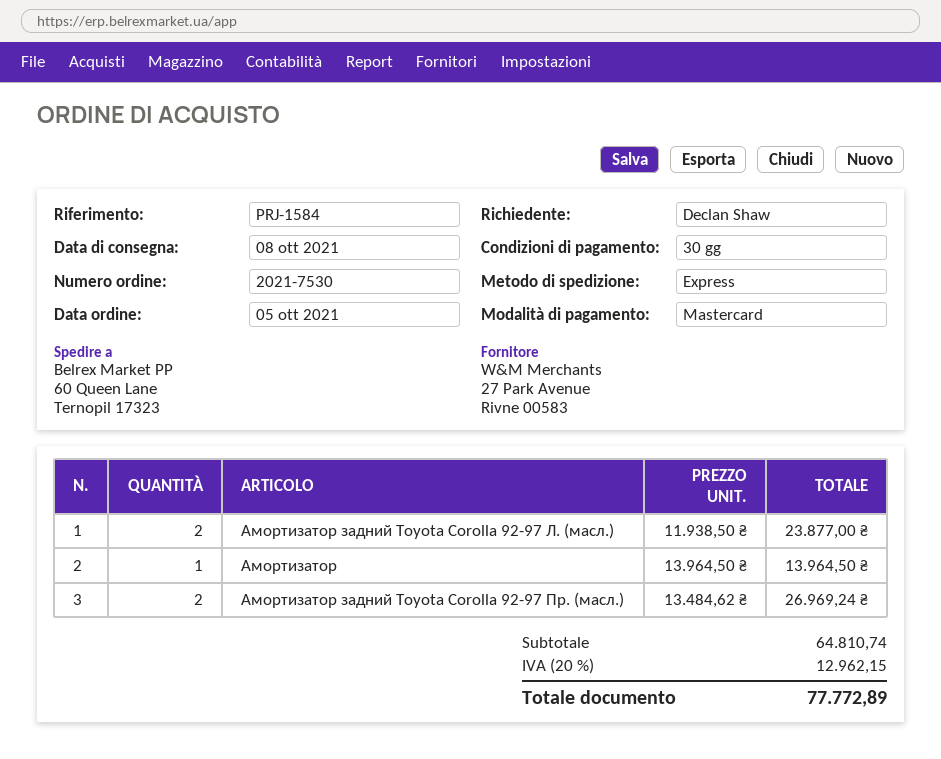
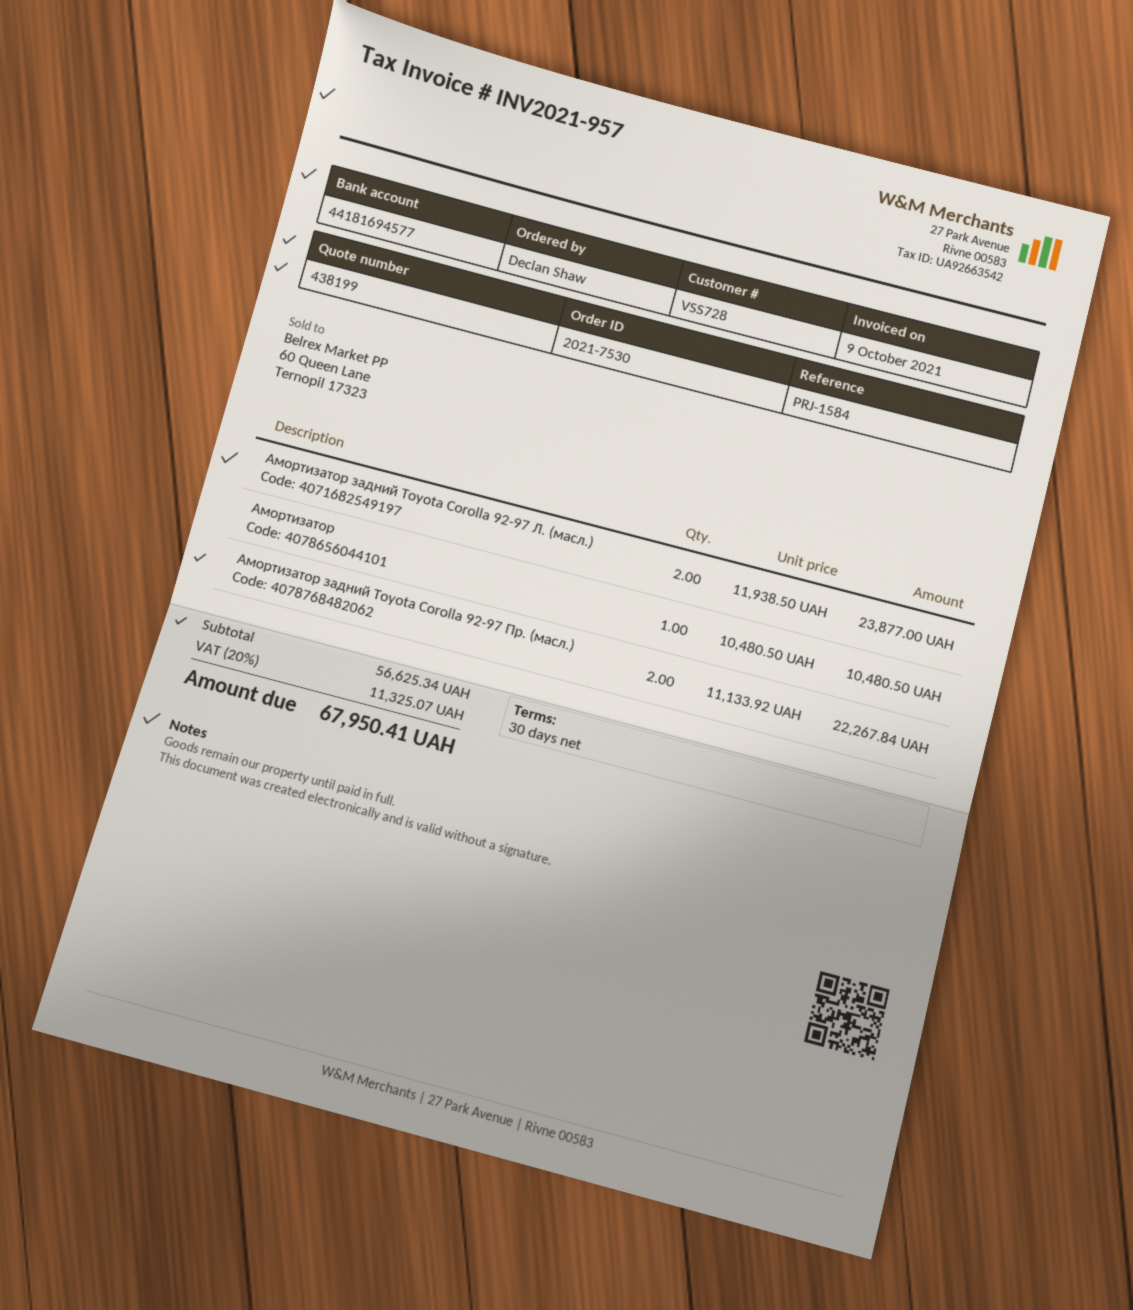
Амортизатор: 1 x 13964.50 = 13964.50 -> 1 x 10480.50 = 10480.50
Амортизатор задний Toyota Corolla 92-97 Пр. (масл.): 2 x 13484.62 = 26969.24 -> 2 x 11133.92 = 22267.84
subtotal: 64810.74 -> 56625.34
tax: 20% = 12962.15 -> 20% = 11325.07
total: 77772.89 -> 67950.41

